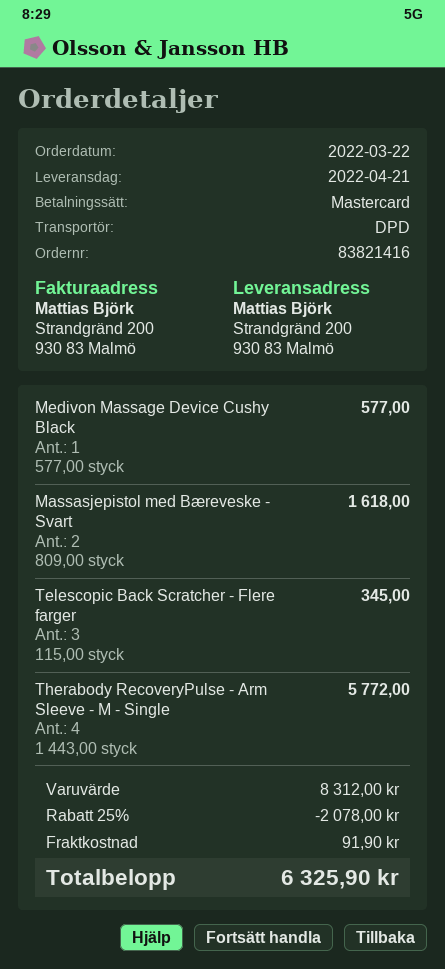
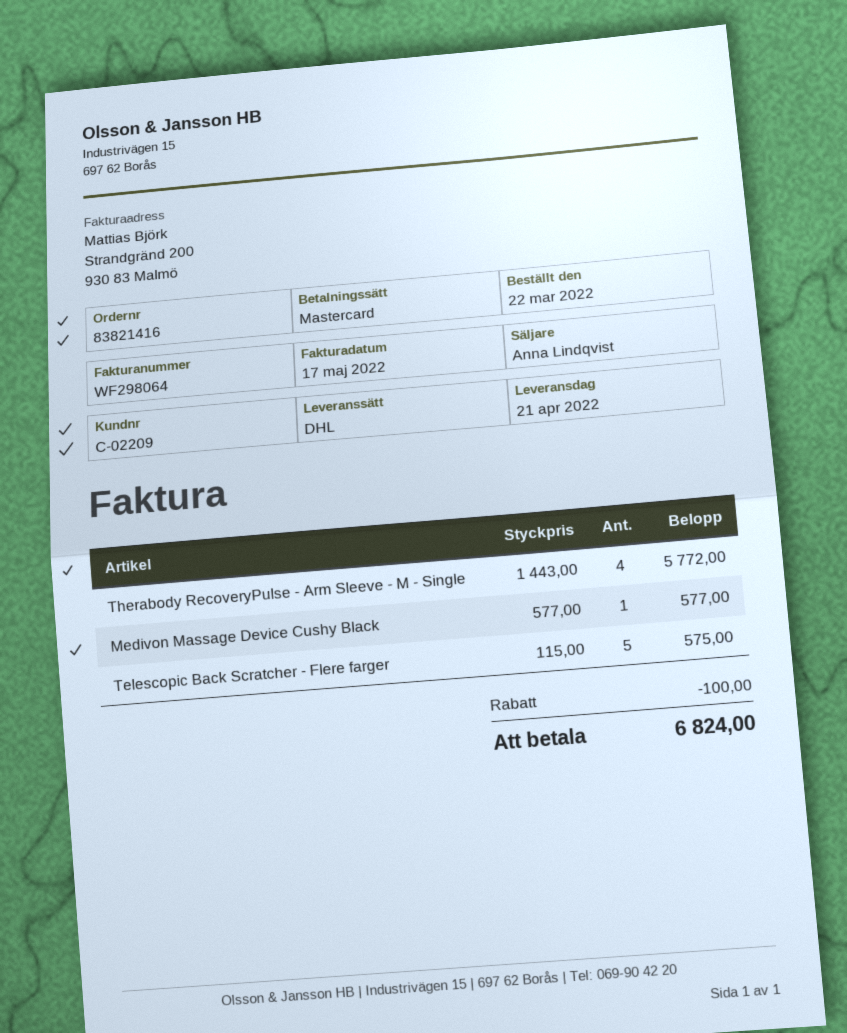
shipping method: DPD -> DHL
Massasjepistol med Bæreveske - Svart: 2 x 809.00 = 1618.00 -> none
Telescopic Back Scratcher - Flere farger: 3 x 115.00 = 345.00 -> 5 x 115.00 = 575.00
discount: 2078.00 -> 100.00
shipping: 91.90 -> none
total: 6325.90 -> 6824.00

